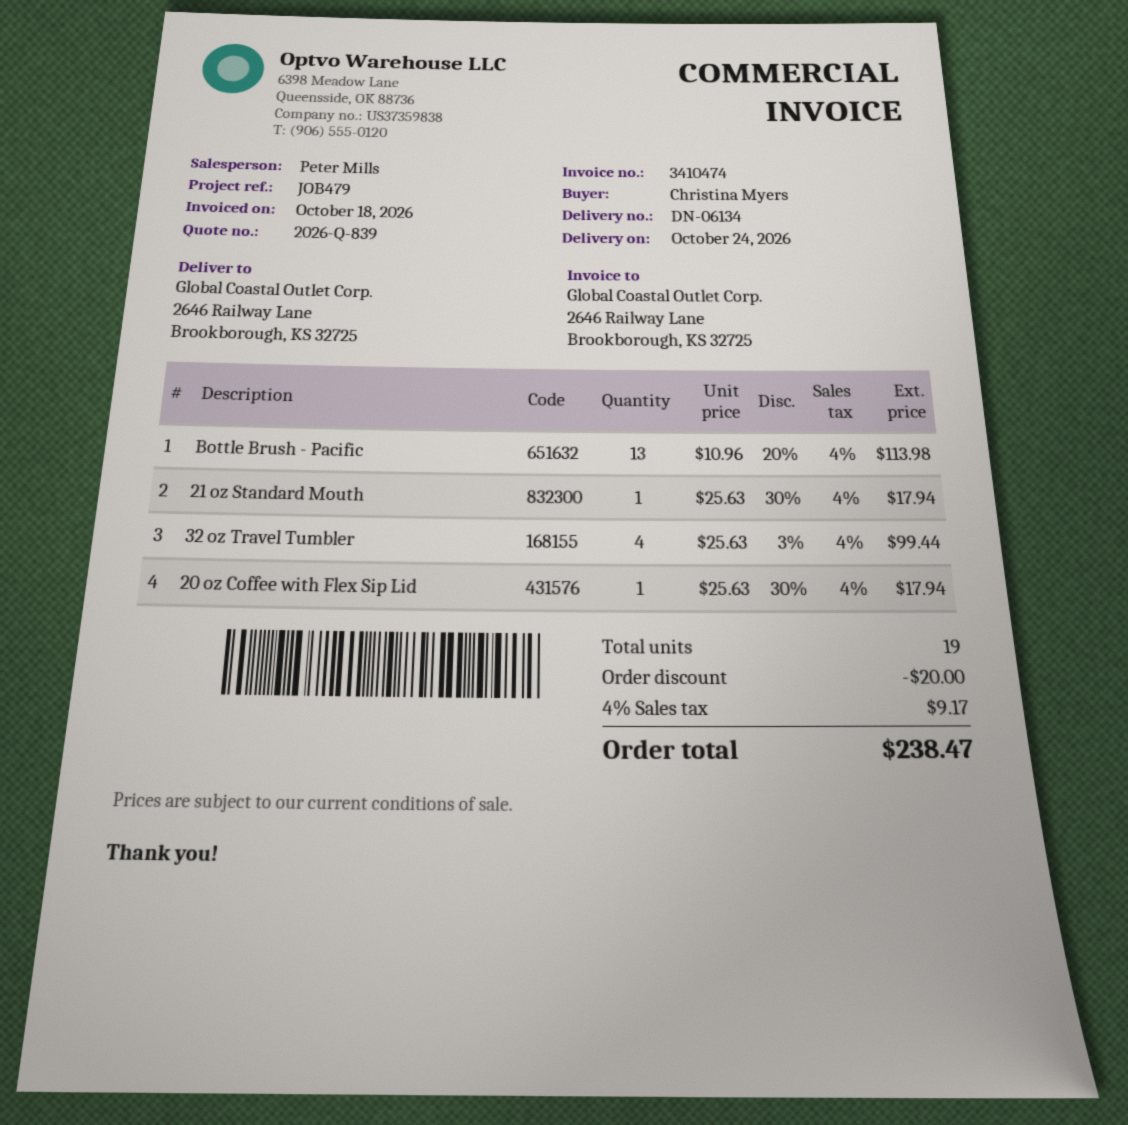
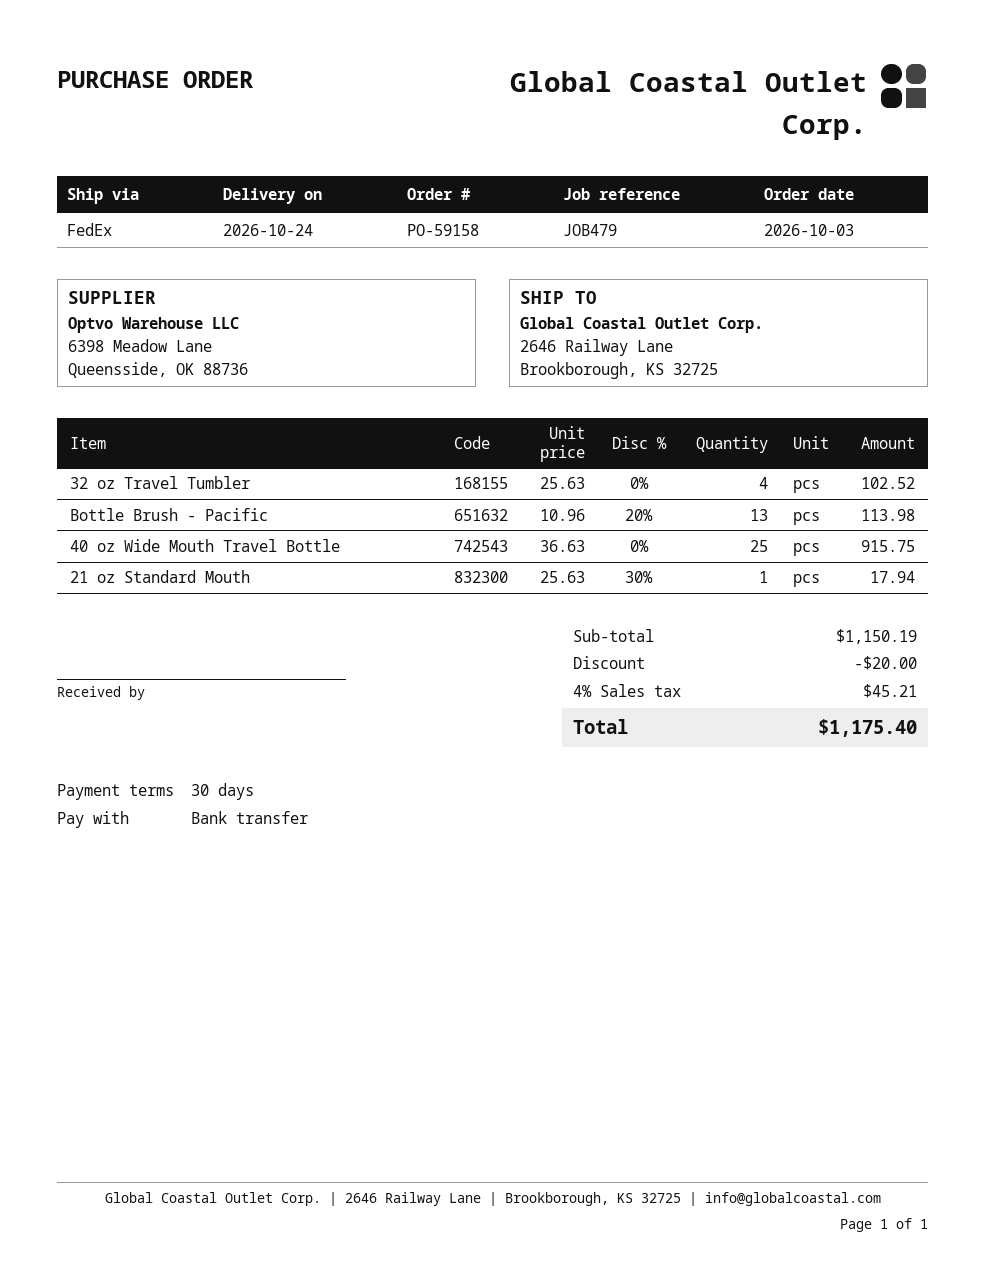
32 oz Travel Tumbler: 4 x 25.63 - 3% = 99.44 -> 4 x 25.63 = 102.52
20 oz Coffee with Flex Sip Lid: 1 x 25.63 - 30% = 17.94 -> none
40 oz Wide Mouth Travel Bottle: none -> 25 x 36.63 = 915.75
tax: 4% = 9.17 -> 4% = 45.21
total: 238.47 -> 1175.40

